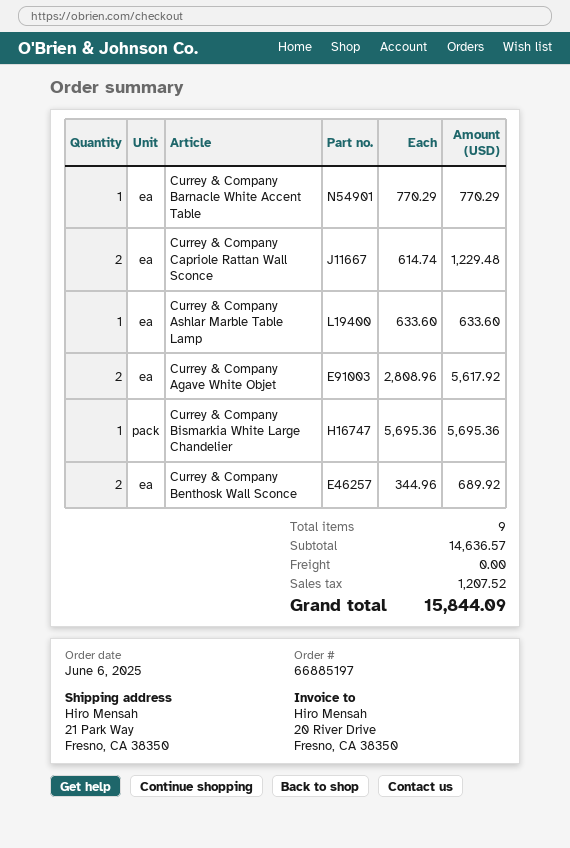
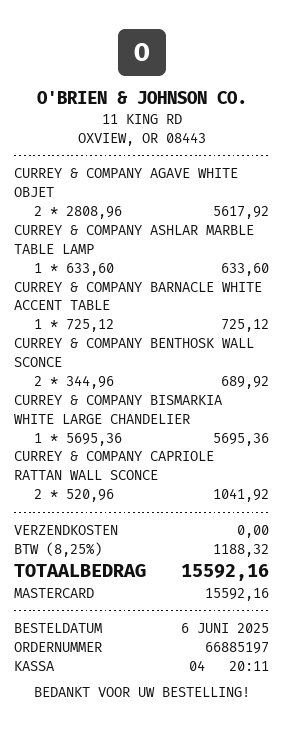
Currey & Company Barnacle White Accent Table: 1 x 770.29 = 770.29 -> 1 x 725.12 = 725.12
Currey & Company Capriole Rattan Wall Sconce: 2 x 614.74 = 1229.48 -> 2 x 520.96 = 1041.92
tax: 1207.52 -> 1188.32
total: 15844.09 -> 15592.16

